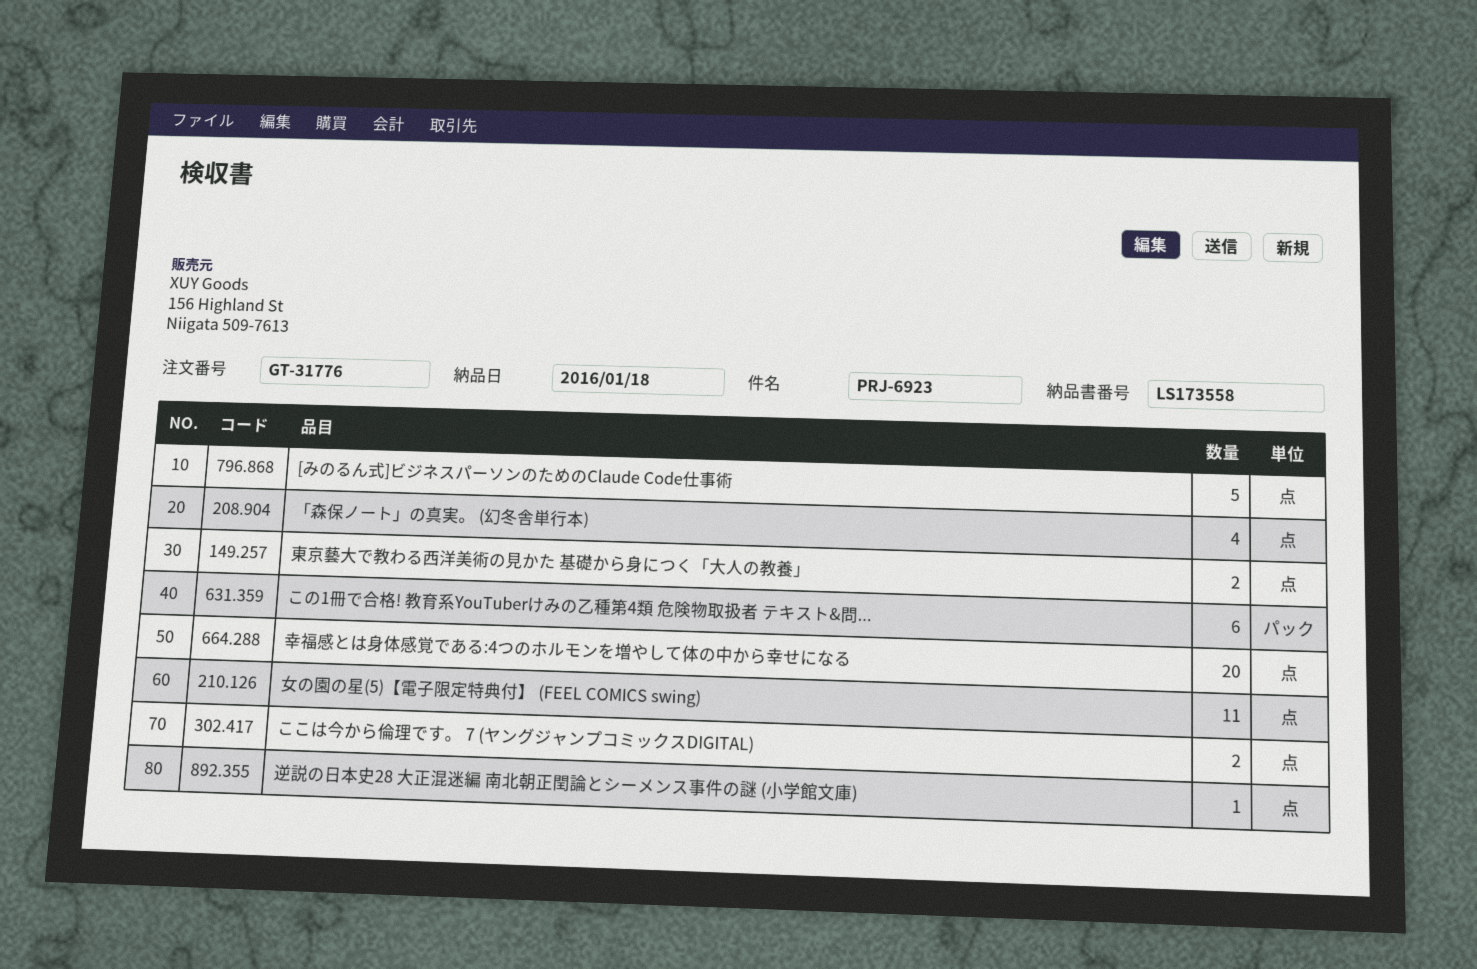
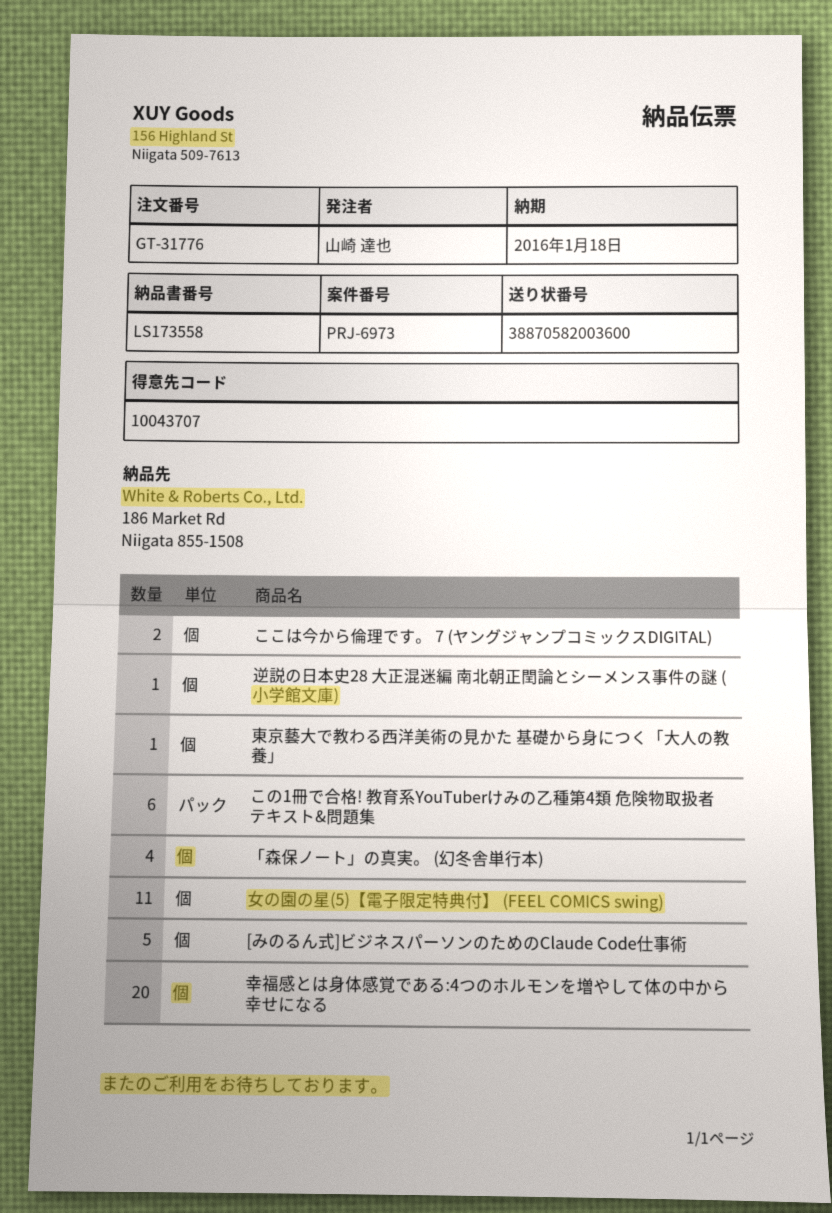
reference: PRJ-6923 -> PRJ-6973
東京藝大で教わる西洋美術の見かた 基礎から身につく「大人の教養」: 2 -> 1

